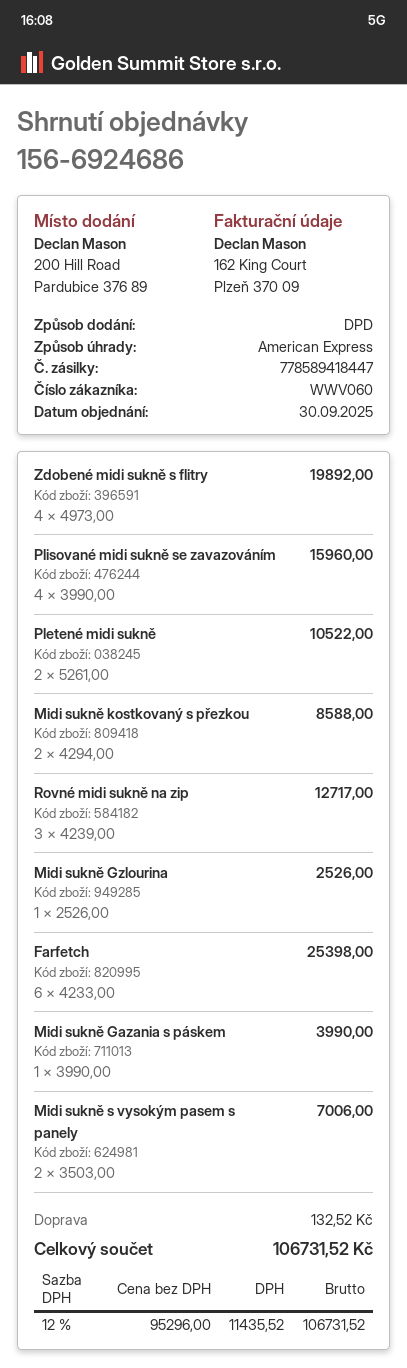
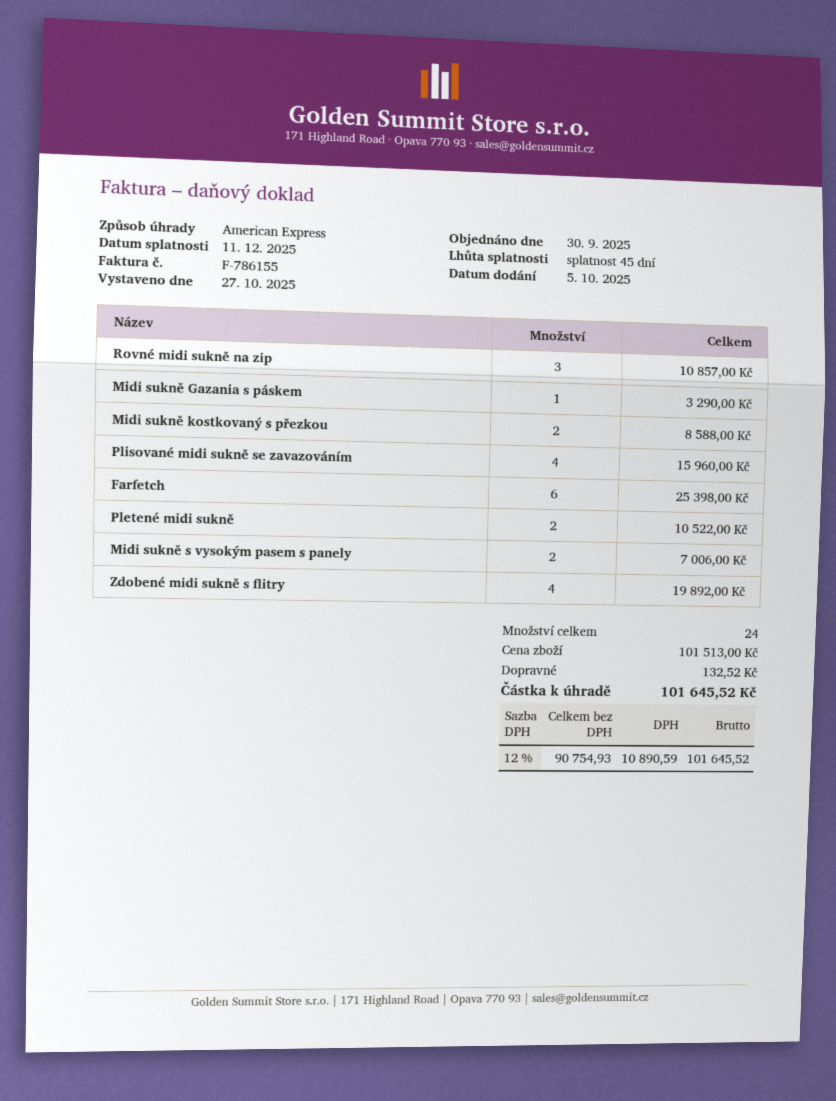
Rovné midi sukně na zip: 3 for 12717.00 -> 3 for 10857.00
Midi sukně Gzlourina: 1 for 2526.00 -> none
Midi sukně Gazania s páskem: 1 for 3990.00 -> 1 for 3290.00
net: 95296.00 -> 90754.93
tax: 12% = 11435.52 -> 12% = 10890.59
total: 106731.52 -> 101645.52

